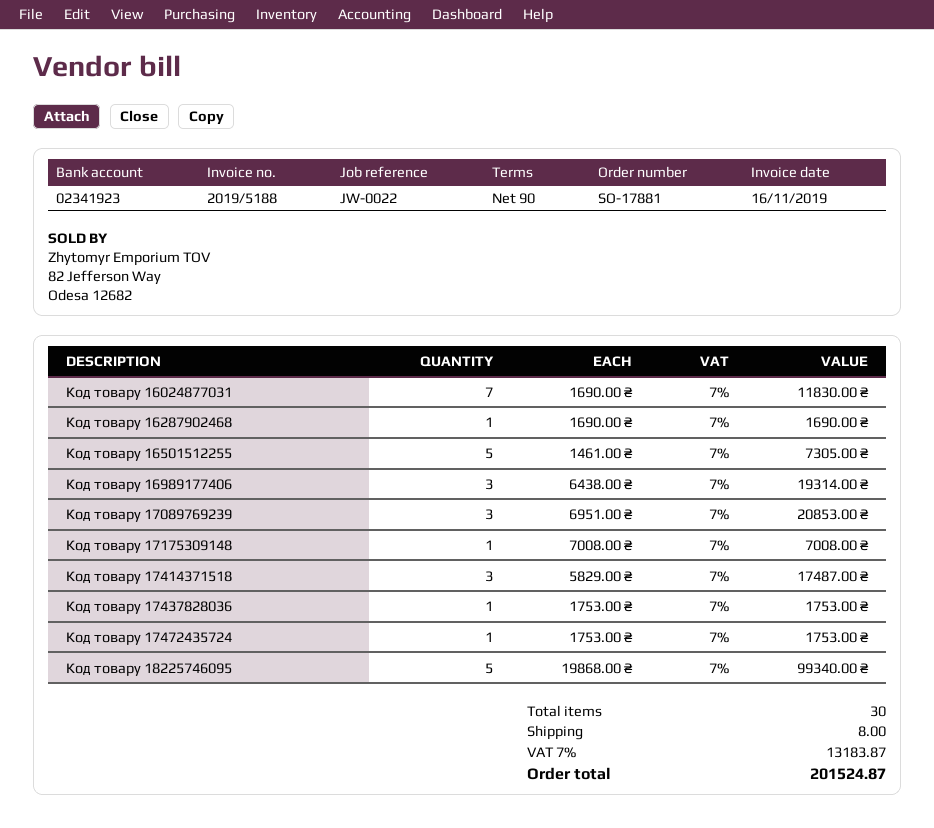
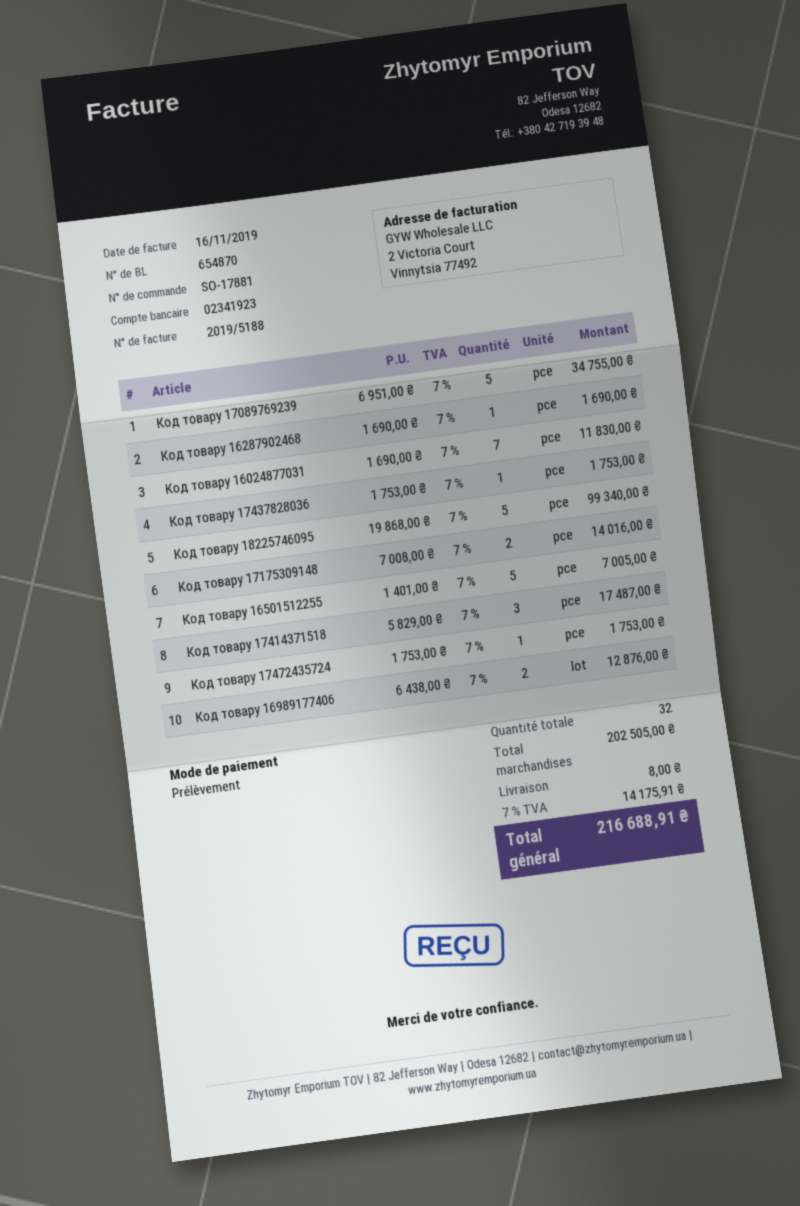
Код товару 16501512255: 5 x 1461.00 = 7305.00 -> 5 x 1401.00 = 7005.00
Код товару 16989177406: 3 x 6438.00 = 19314.00 -> 2 x 6438.00 = 12876.00
Код товару 17089769239: 3 x 6951.00 = 20853.00 -> 5 x 6951.00 = 34755.00
Код товару 17175309148: 1 x 7008.00 = 7008.00 -> 2 x 7008.00 = 14016.00
total quantity: 30 -> 32
tax: 7% = 13183.87 -> 7% = 14175.91
total: 201524.87 -> 216688.91

